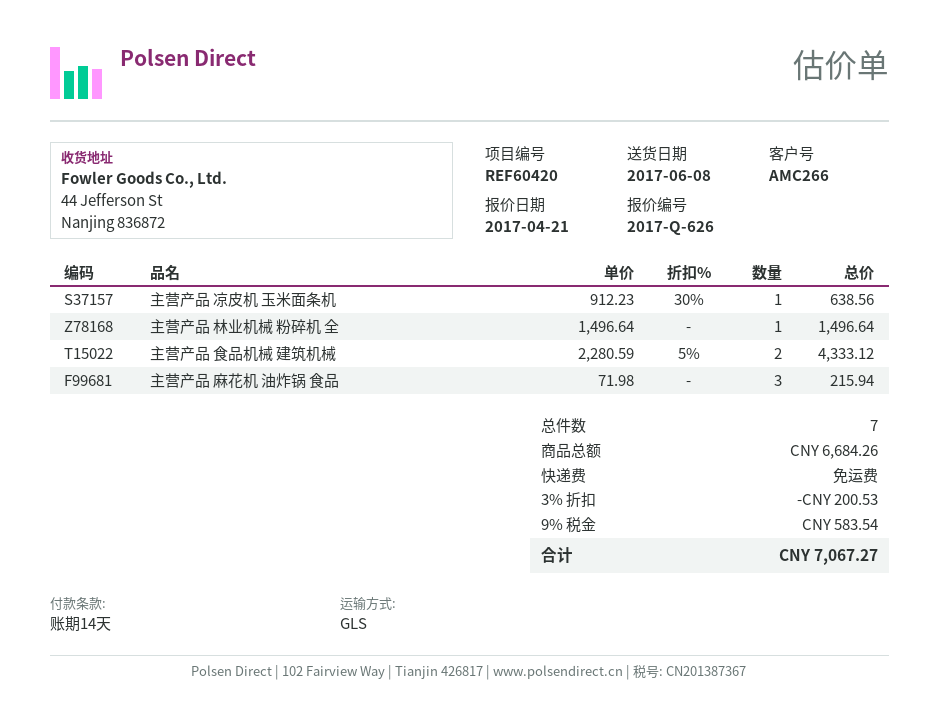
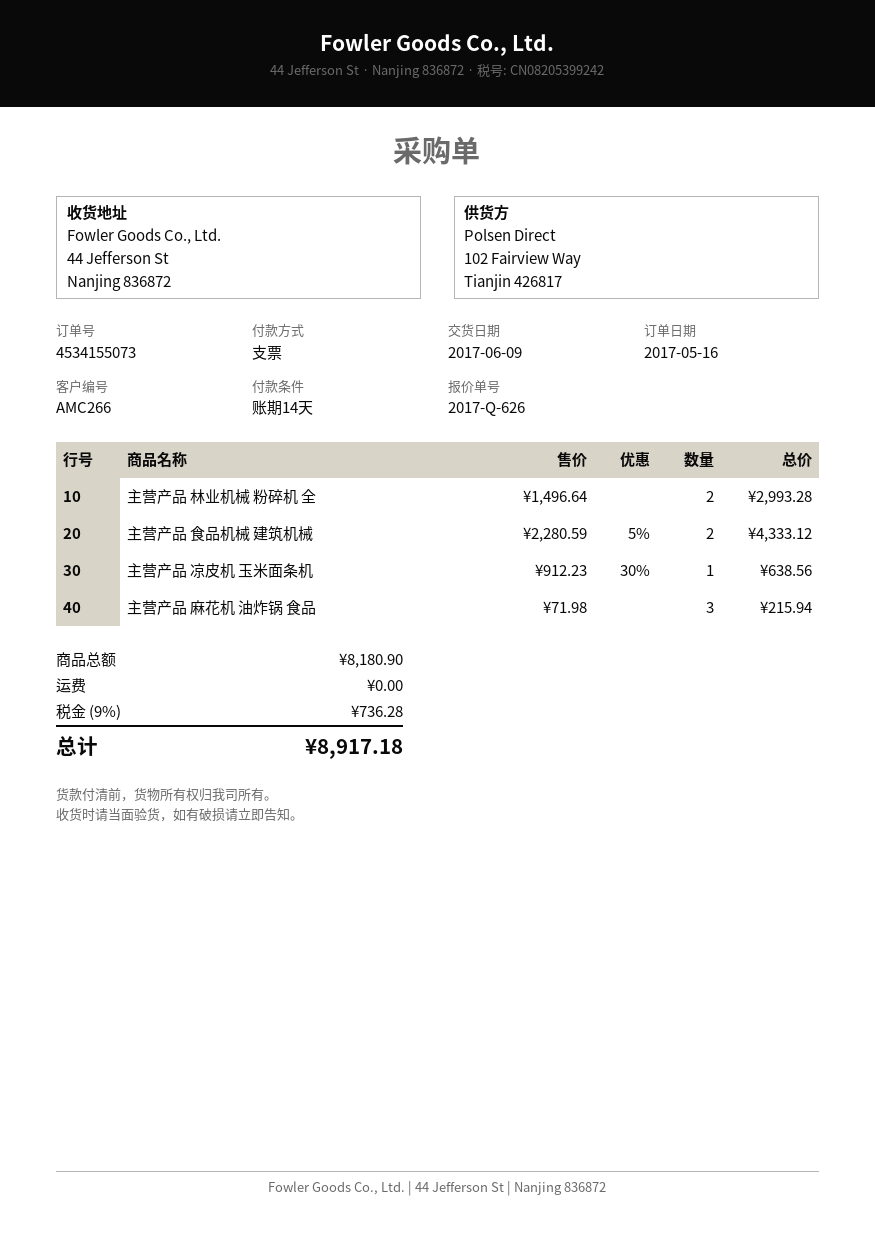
delivery date: 2017-06-08 -> 2017-06-09
主营产品 林业机械 粉碎机 全: 1 x 1496.64 = 1496.64 -> 2 x 1496.64 = 2993.28
subtotal: 6684.26 -> 8180.90
discount: 3% = 200.53 -> none
tax: 9% = 583.54 -> 9% = 736.28
total: 7067.27 -> 8917.18

